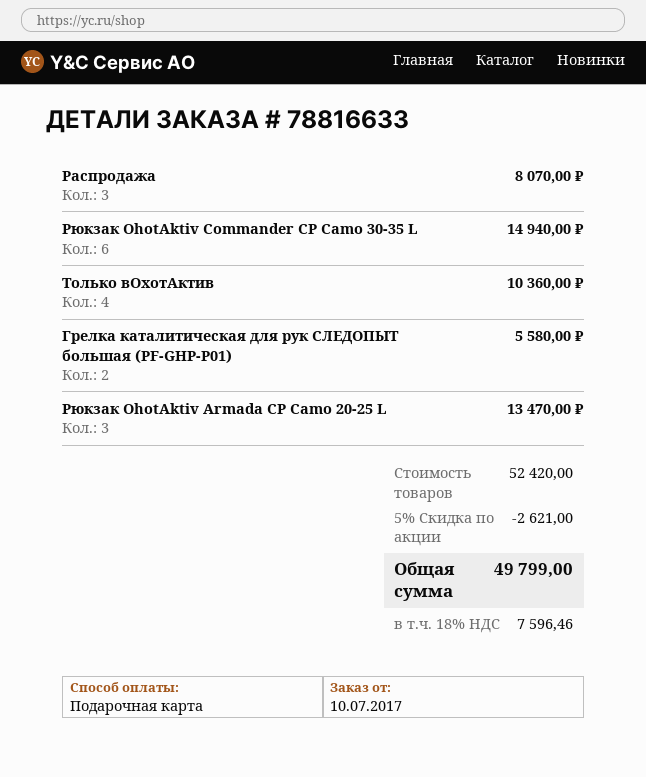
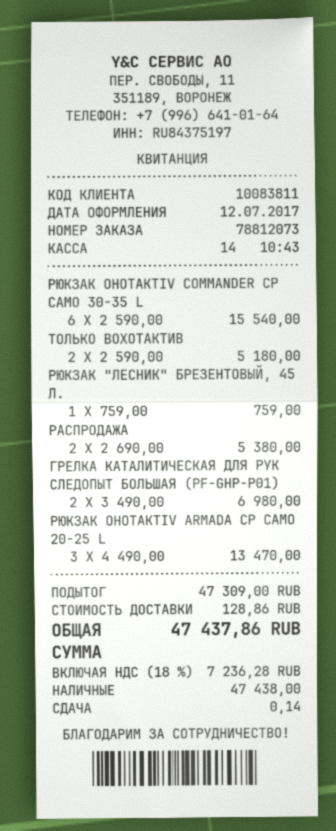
order number: 78816633 -> 78812073
order date: 2017-07-10 -> 2017-07-12
payment method: gift card -> cash
Распродажа: 3 for 8070.00 -> 2 for 5380.00
Рюкзак OhotAktiv Commander CP Camo 30-35 L: 6 for 14940.00 -> 6 for 15540.00
Только вОхотАктив: 4 for 10360.00 -> 2 for 5180.00
Грелка каталитическая для рук СЛЕДОПЫТ большая (PF-GHP-P01): 2 for 5580.00 -> 2 for 6980.00
РЮКЗАК "ЛЕСНИК" БРЕЗЕНТОВЫЙ, 45 Л.: none -> 1 for 759.00
subtotal: 52420.00 -> 47309.00
discount: 5% = 2621.00 -> none
shipping: none -> 128.86
tax: 18% = 7596.46 -> 18% = 7236.28
total: 49799.00 -> 47437.86

